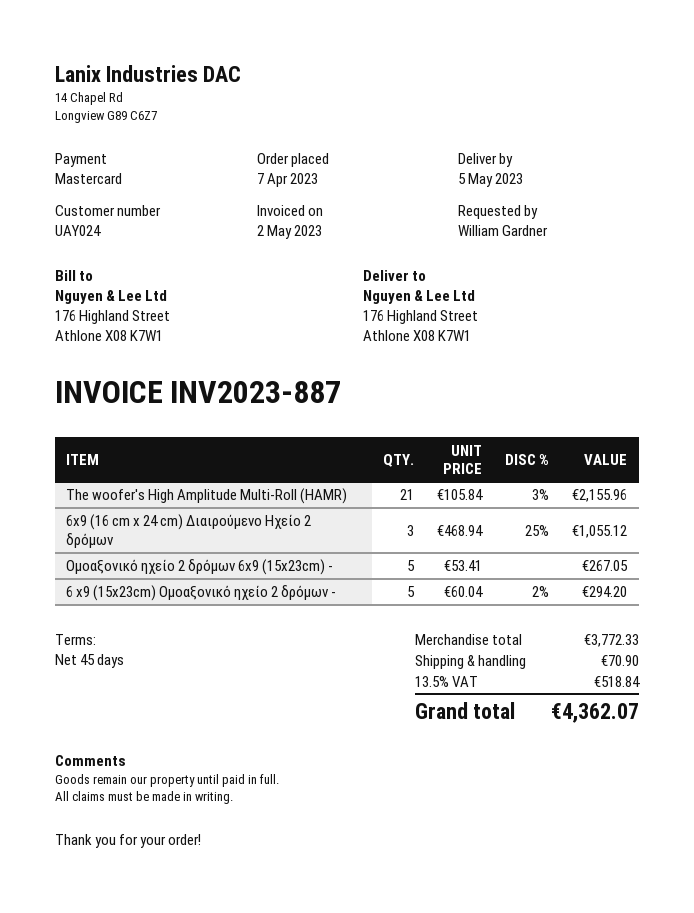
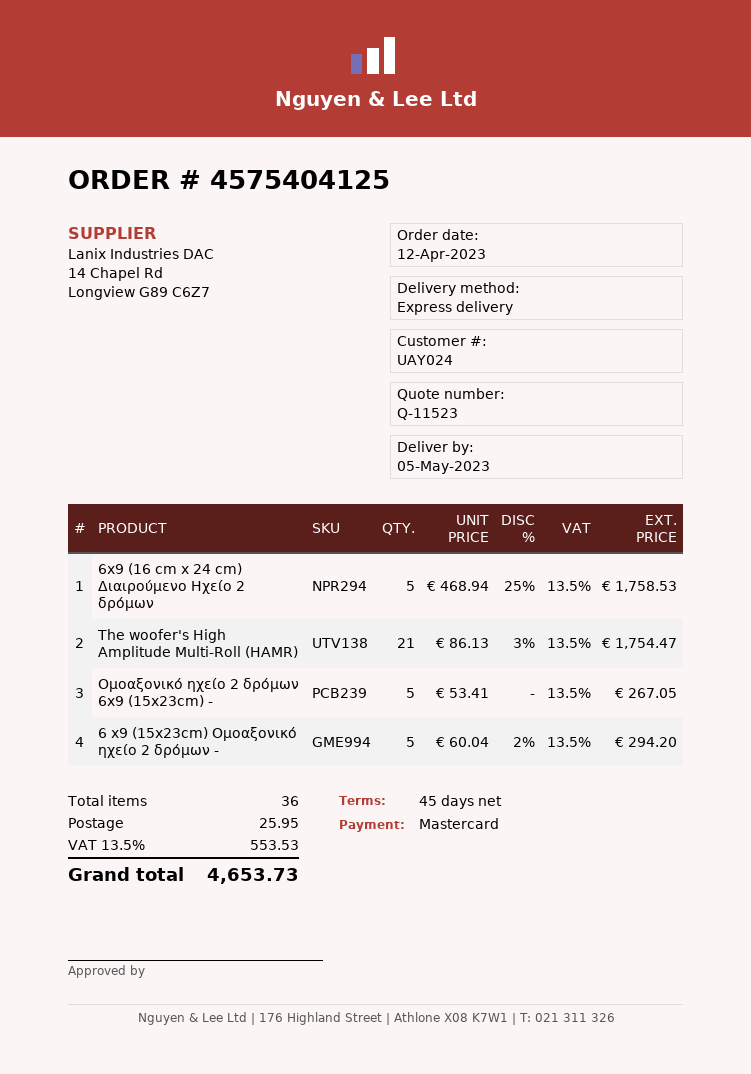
order date: 2023-04-07 -> 2023-04-12
The woofer's High Amplitude Multi-Roll (HAMR): 21 x 105.84 - 3% = 2155.96 -> 21 x 86.13 - 3% = 1754.47
6x9 (16 cm x 24 cm) Διαιρούμενο Ηχείο 2 δρόμων: 3 x 468.94 - 25% = 1055.12 -> 5 x 468.94 - 25% = 1758.53
shipping: 70.90 -> 25.95
tax: 13.5% = 518.84 -> 13.5% = 553.53
total: 4362.07 -> 4653.73

